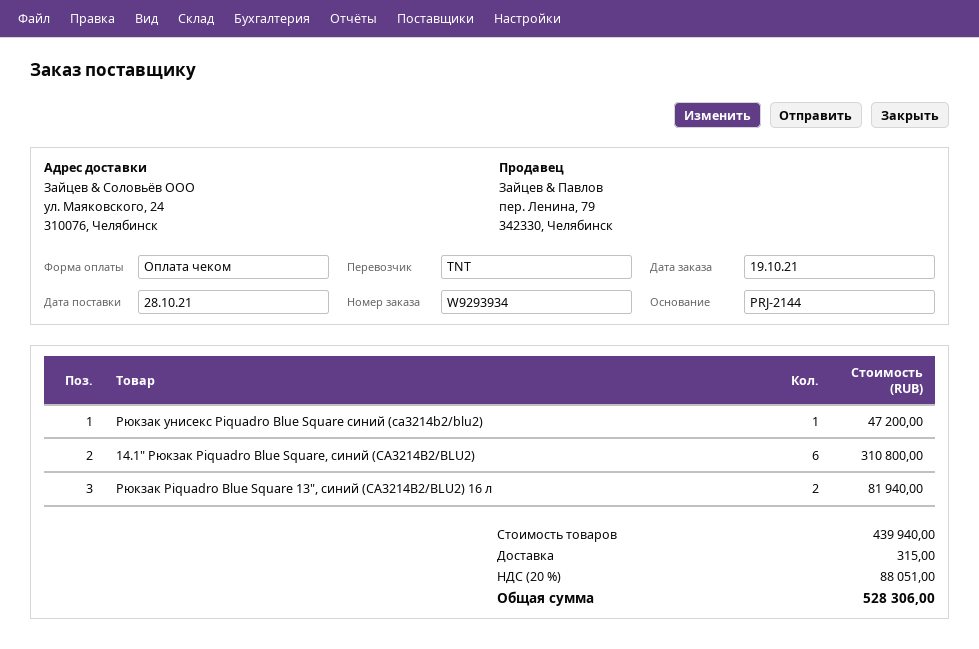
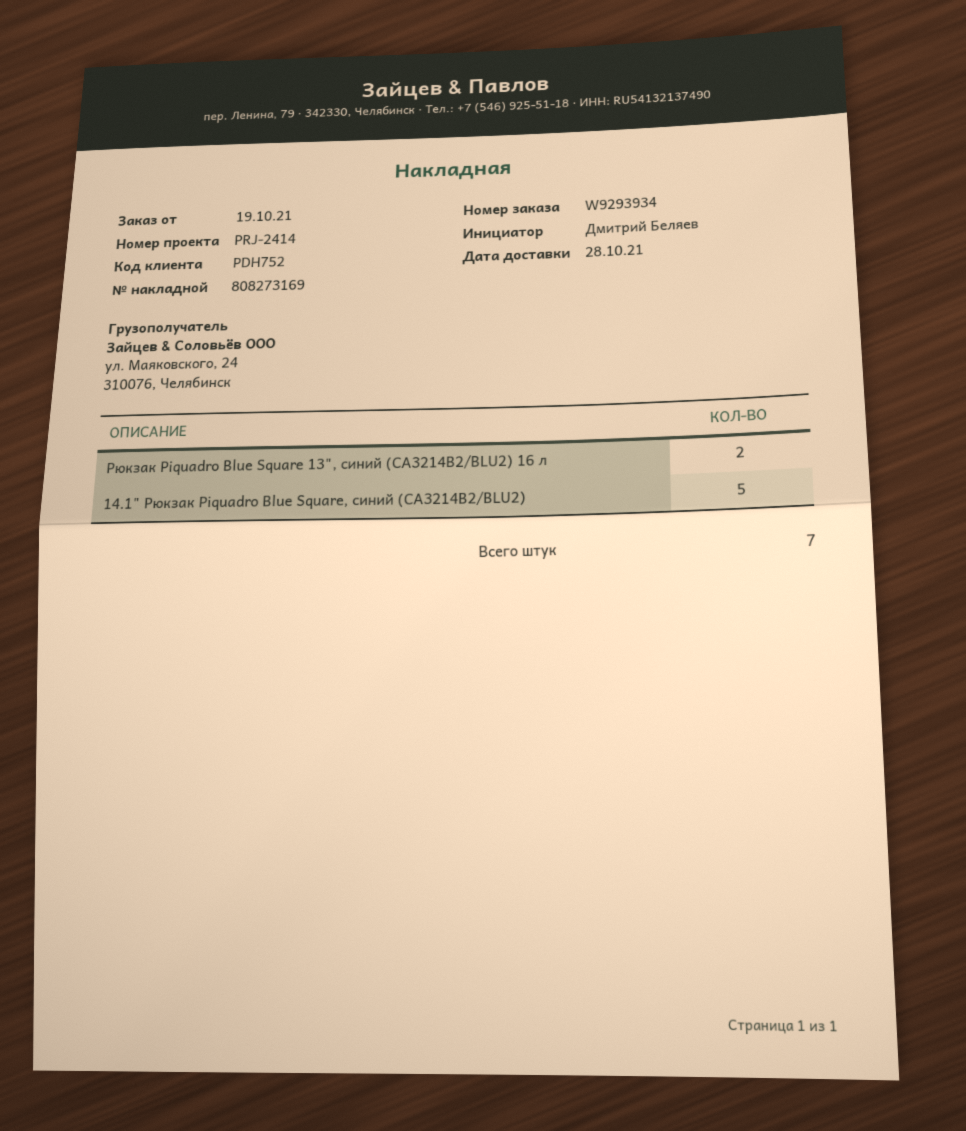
reference: PRJ-2144 -> PRJ-2414
Рюкзак унисекс Piquadro Blue Square синий (ca3214b2/blu2): 1 -> none
14.1" Рюкзак Piquadro Blue Square, синий (CA3214B2/BLU2): 6 -> 5

